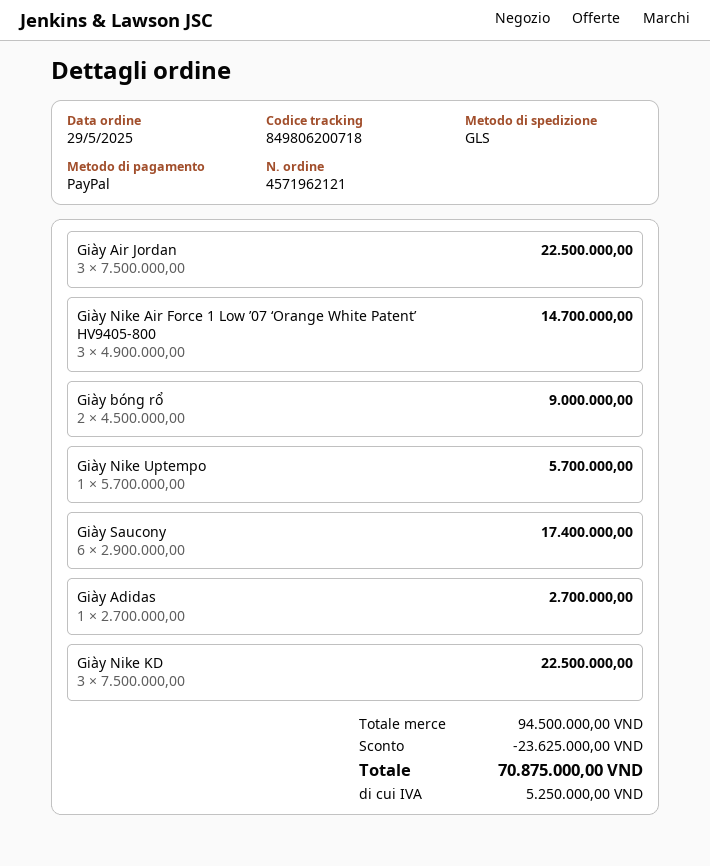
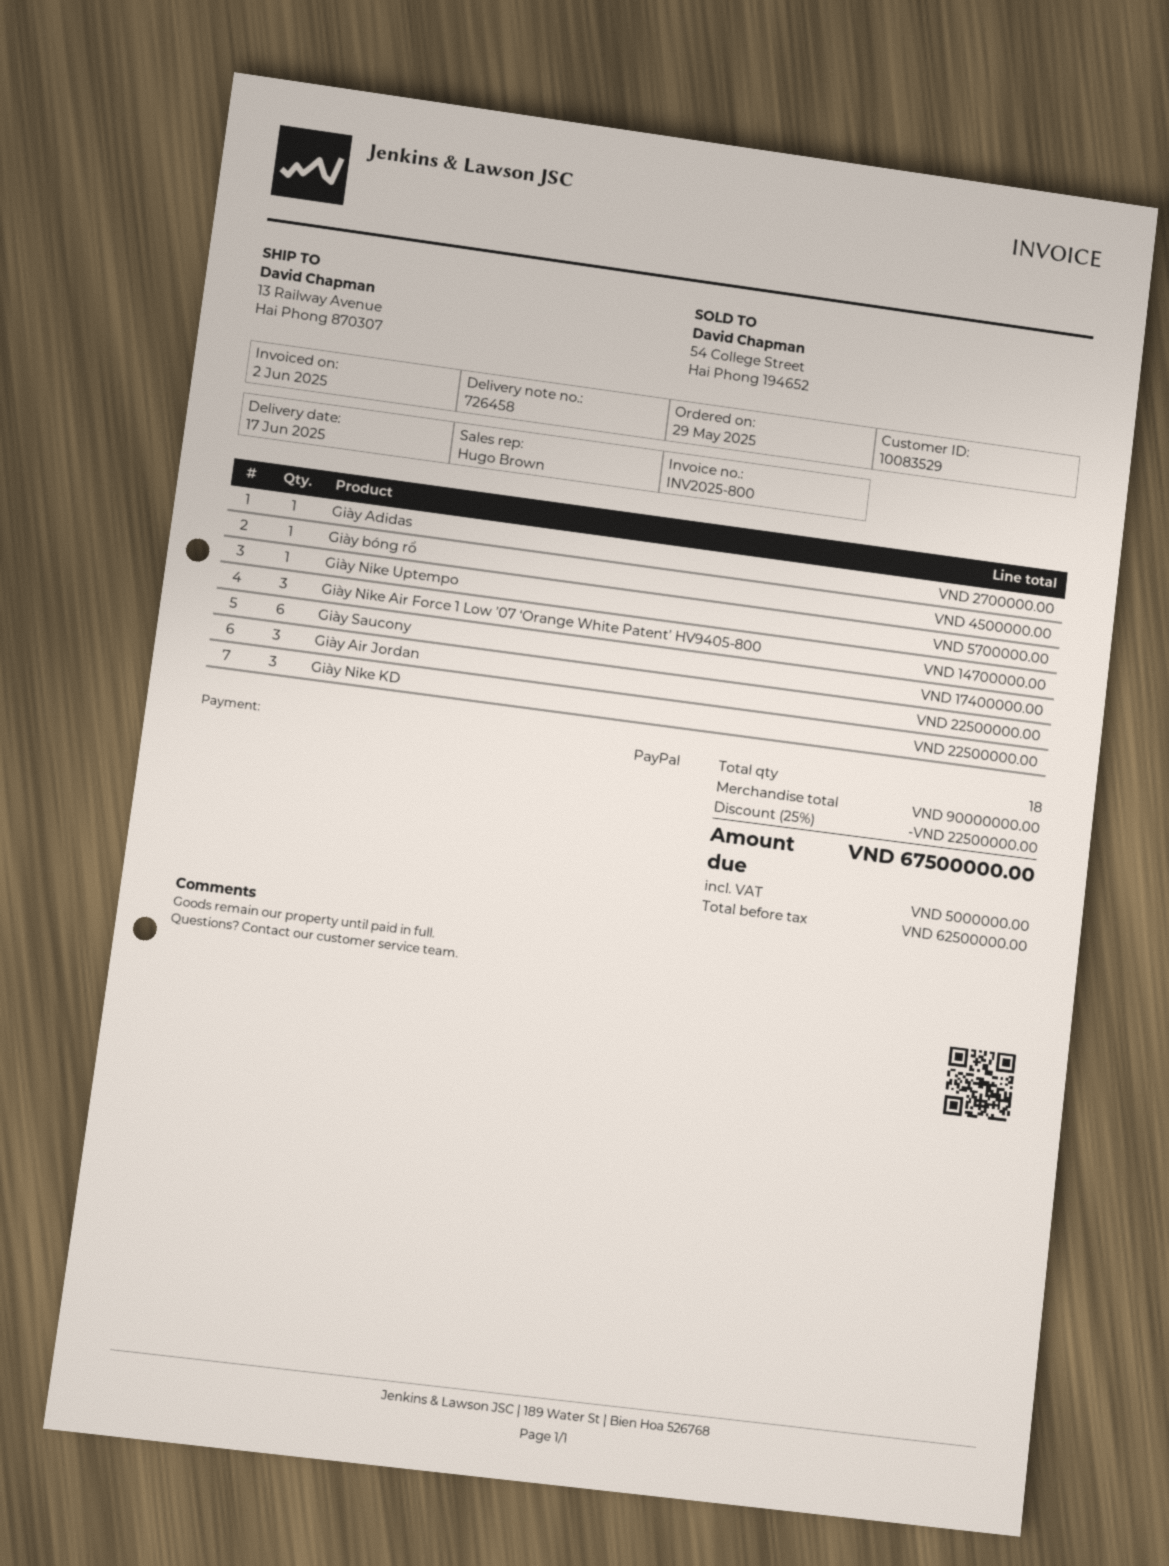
Giày bóng rổ: 2 for 9000000.00 -> 1 for 4500000.00
subtotal: 94500000.00 -> 90000000.00
discount: 23625000.00 -> 22500000.00
tax: 5250000.00 -> 5000000.00
total: 70875000.00 -> 67500000.00

